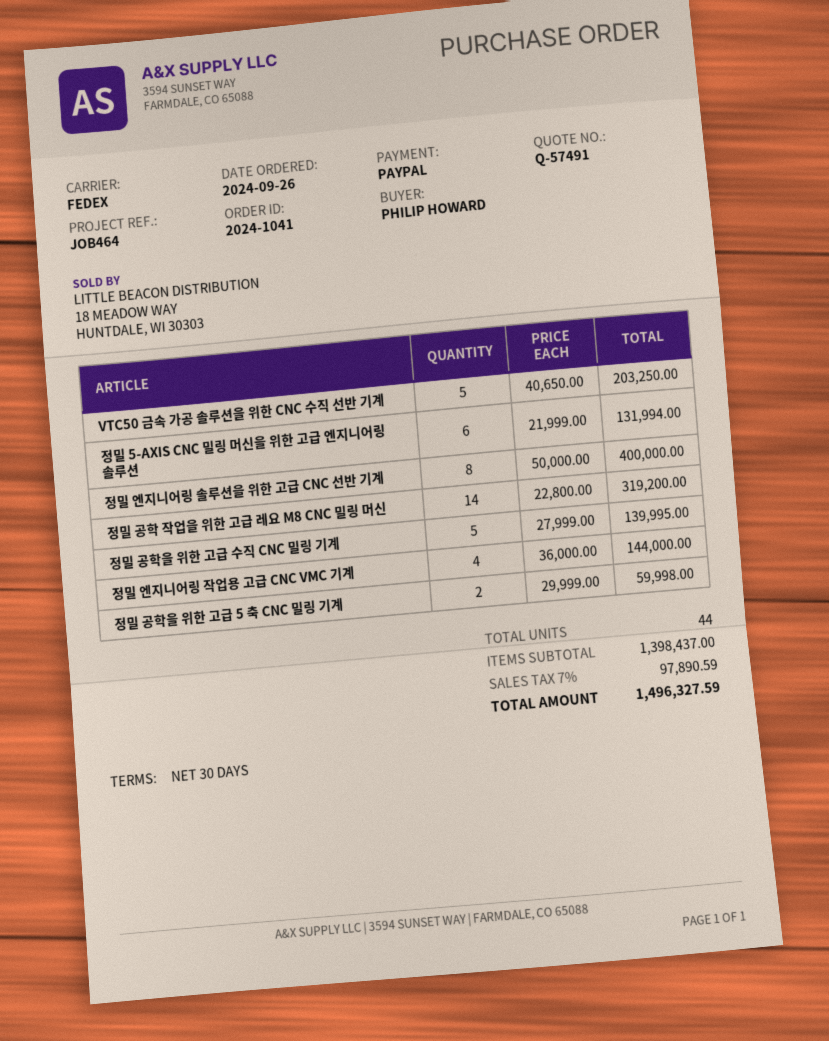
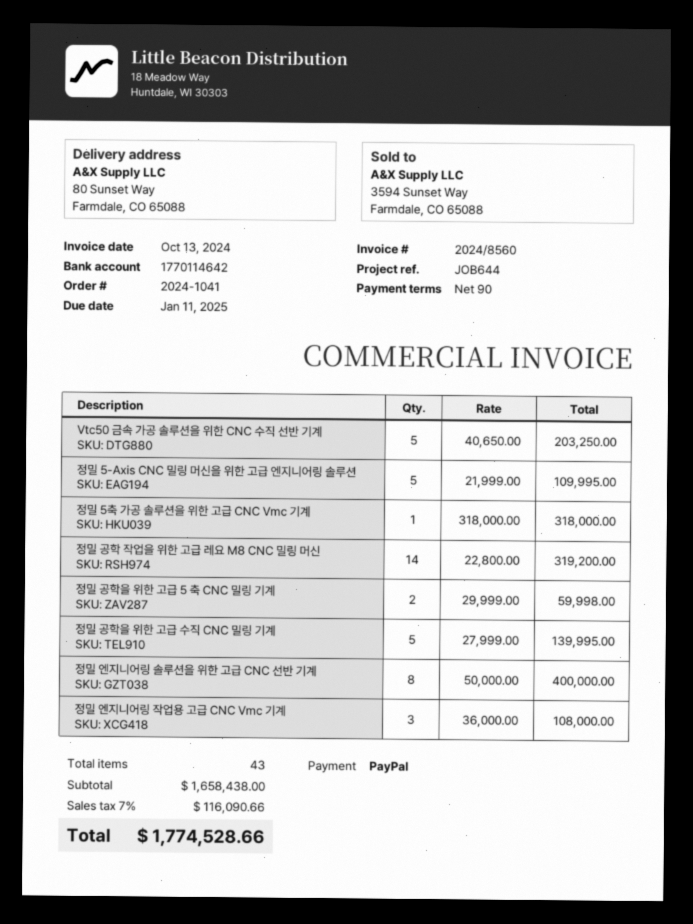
payment terms: 30 days -> 90 days
reference: JOB464 -> JOB644
정밀 5-AXIS CNC 밀링 머신을 위한 고급 엔지니어링 솔루션: 6 x 21999.00 = 131994.00 -> 5 x 21999.00 = 109995.00
정밀 엔지니어링 작업용 고급 CNC VMC 기계: 4 x 36000.00 = 144000.00 -> 3 x 36000.00 = 108000.00
정밀 5축 가공 솔루션을 위한 고급 CNC Vmc 기계: none -> 1 x 318000.00 = 318000.00
total quantity: 44 -> 43
subtotal: 1398437.00 -> 1658438.00
tax: 7% = 97890.59 -> 7% = 116090.66
total: 1496327.59 -> 1774528.66

